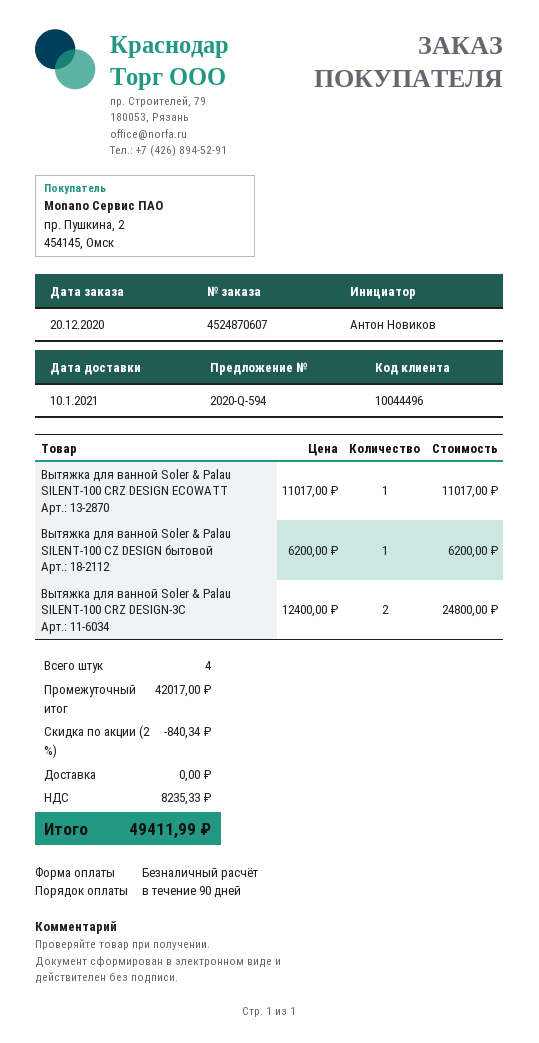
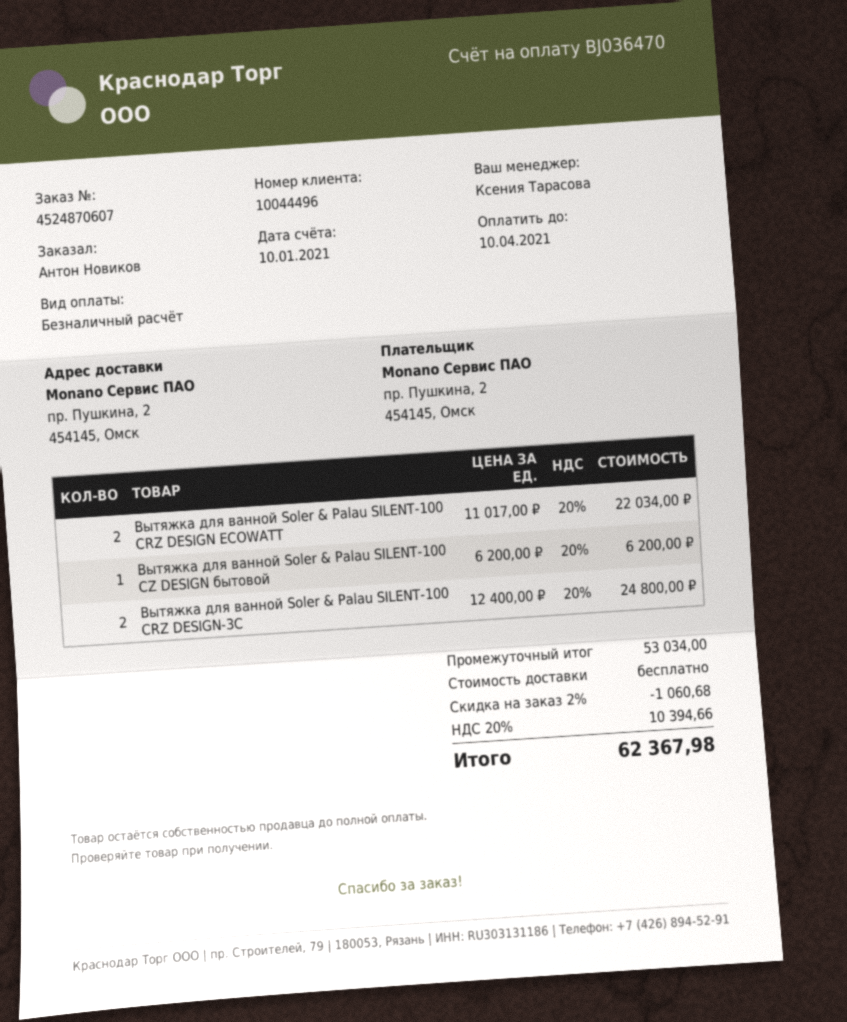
Вытяжка для ванной Soler & Palau SILENT-100 CRZ DESIGN ECOWATT: 1 x 11017.00 = 11017.00 -> 2 x 11017.00 = 22034.00
subtotal: 42017.00 -> 53034.00
discount: 2% = 840.34 -> 2% = 1060.68
tax: 8235.33 -> 10394.66
total: 49411.99 -> 62367.98

